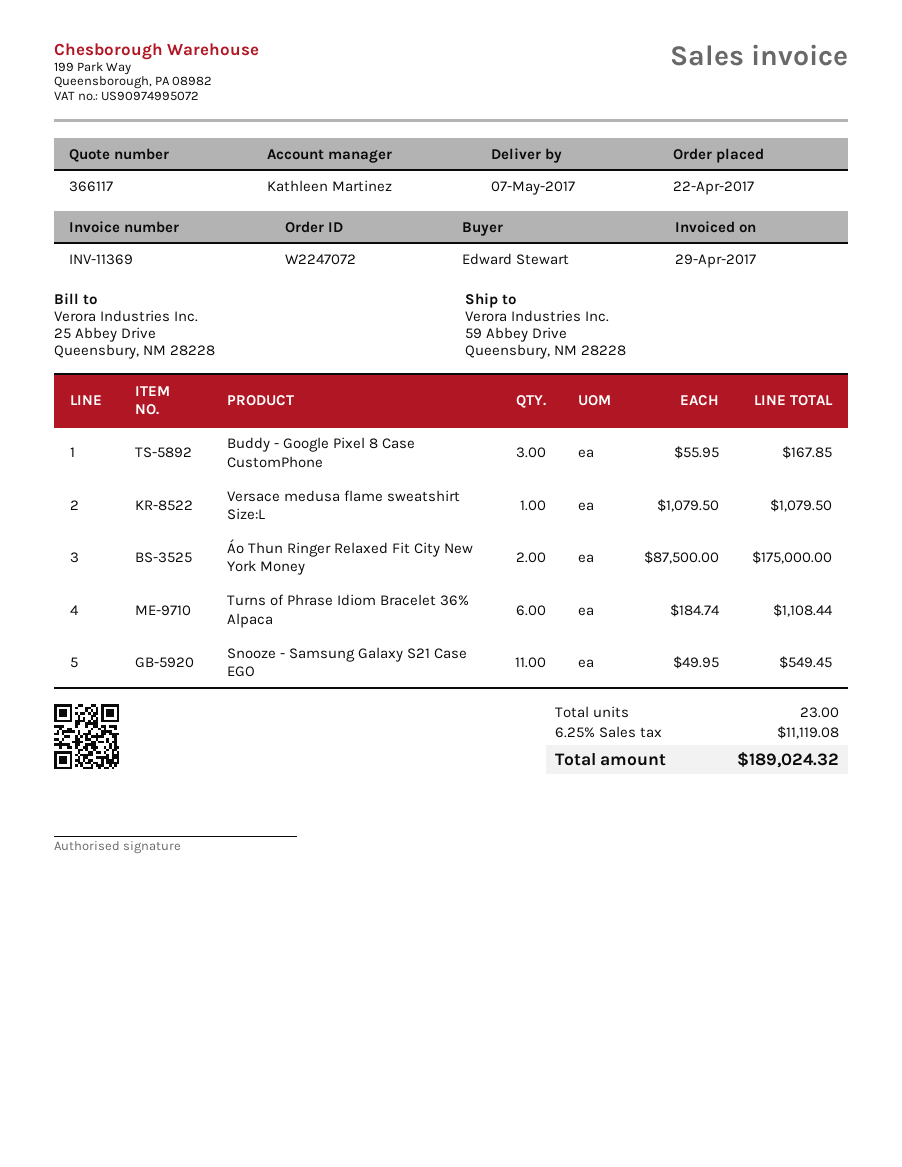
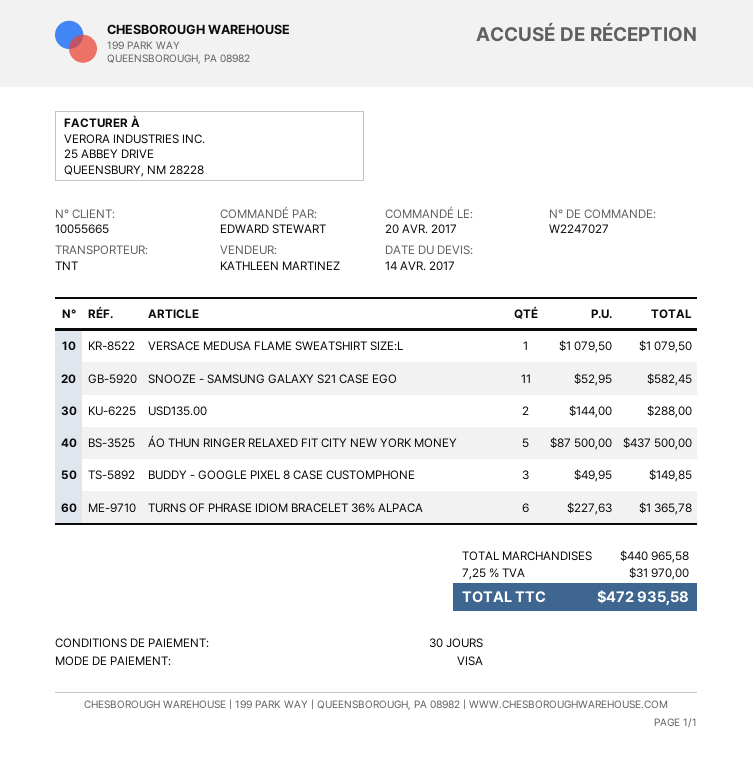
order number: W2247072 -> W2247027
order date: 2017-04-22 -> 2017-04-20
Buddy - Google Pixel 8 Case CustomPhone: 3 x 55.95 = 167.85 -> 3 x 49.95 = 149.85
Áo Thun Ringer Relaxed Fit City New York Money: 2 x 87500.00 = 175000.00 -> 5 x 87500.00 = 437500.00
Turns of Phrase Idiom Bracelet 36% Alpaca: 6 x 184.74 = 1108.44 -> 6 x 227.63 = 1365.78
Snooze - Samsung Galaxy S21 Case EGO: 11 x 49.95 = 549.45 -> 11 x 52.95 = 582.45
USD135.00: none -> 2 x 144.00 = 288.00
tax: 6.25% = 11119.08 -> 7.25% = 31970.00
total: 189024.32 -> 472935.58

